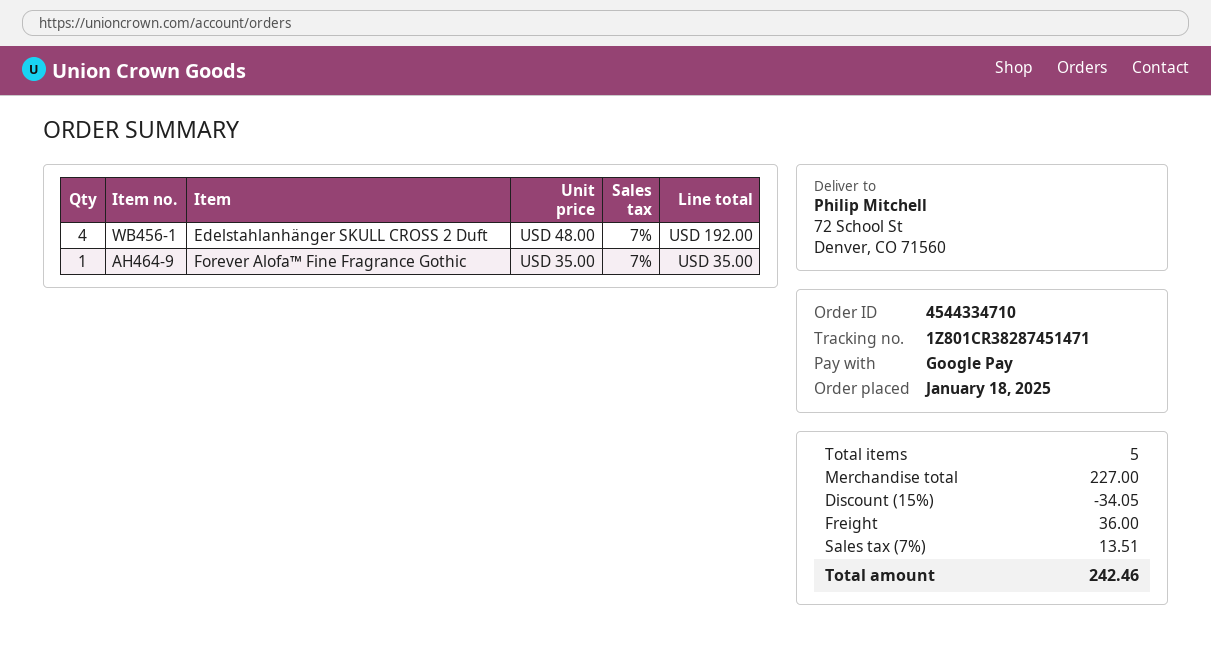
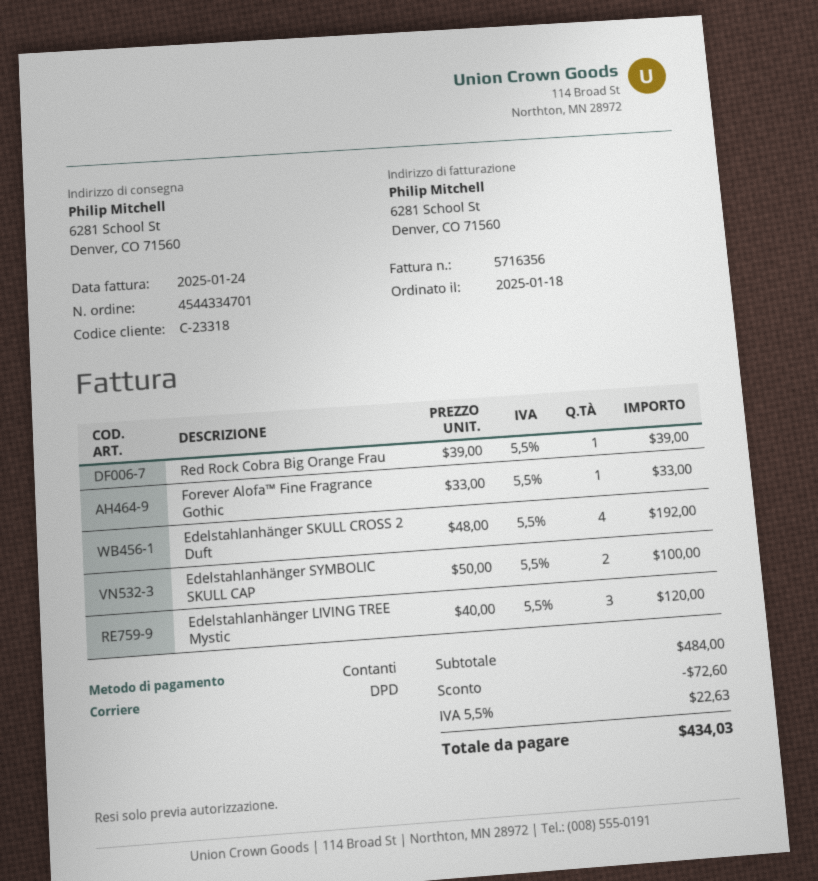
order number: 4544334710 -> 4544334701
payment method: Google Pay -> cash
ship to: 72 School St, Denver, CO 71560 -> 6281 School St, Denver, CO 71560
Forever Alofa™ Fine Fragrance Gothic: 1 x 35.00 = 35.00 -> 1 x 33.00 = 33.00
Red Rock Cobra Big Orange Frau: none -> 1 x 39.00 = 39.00
Edelstahlanhänger SYMBOLIC SKULL CAP: none -> 2 x 50.00 = 100.00
Edelstahlanhänger LIVING TREE Mystic: none -> 3 x 40.00 = 120.00
subtotal: 227.00 -> 484.00
discount: 34.05 -> 72.60
shipping: 36.00 -> none
tax: 7% = 13.51 -> 5.5% = 22.63
total: 242.46 -> 434.03

